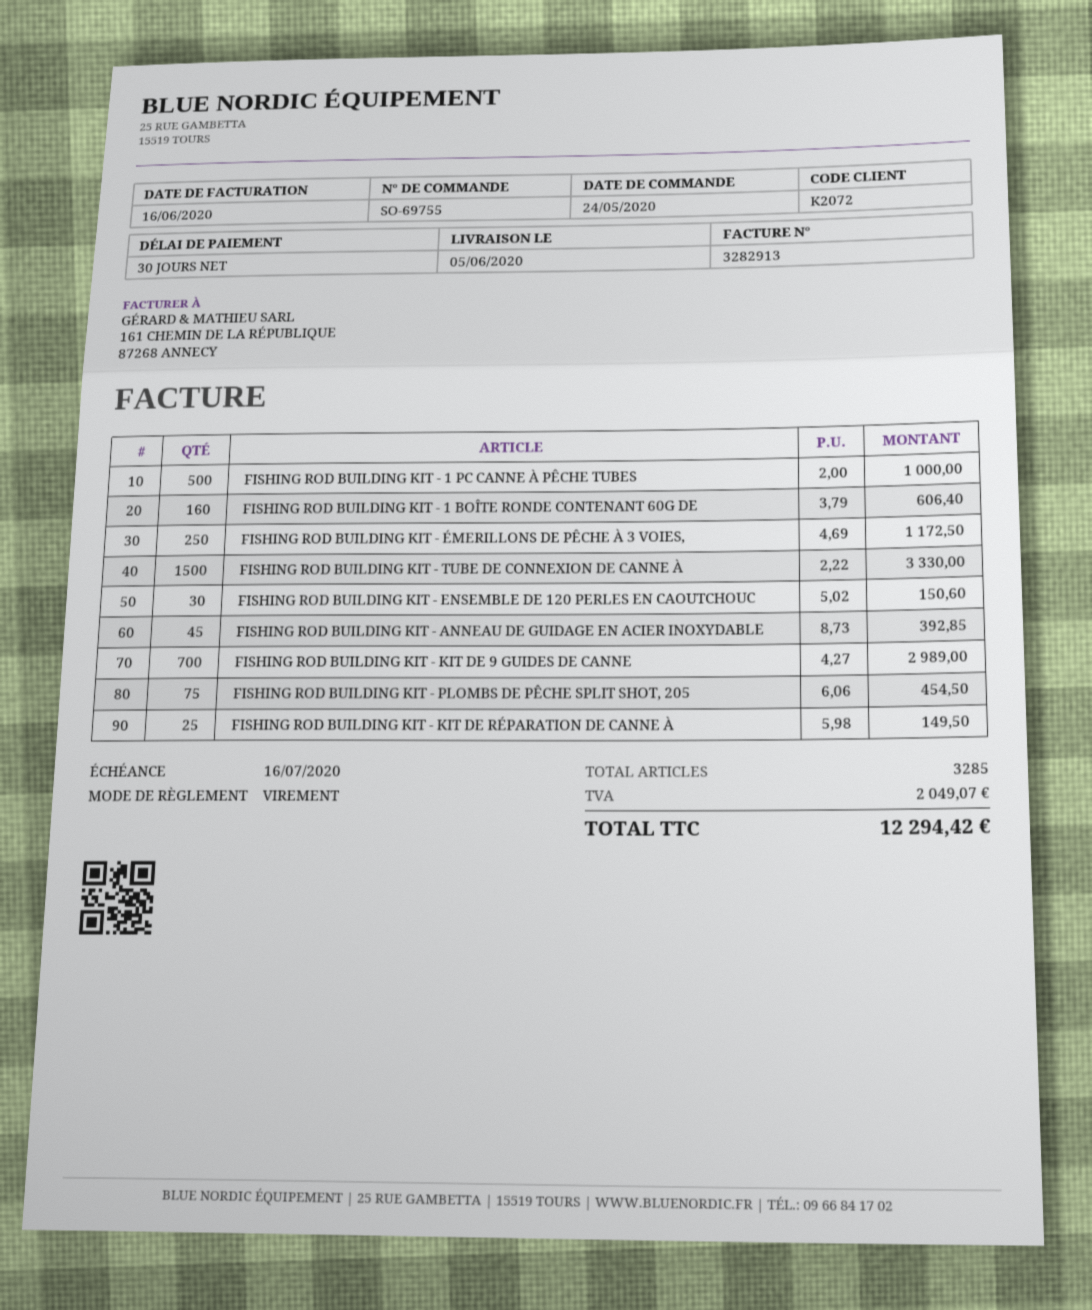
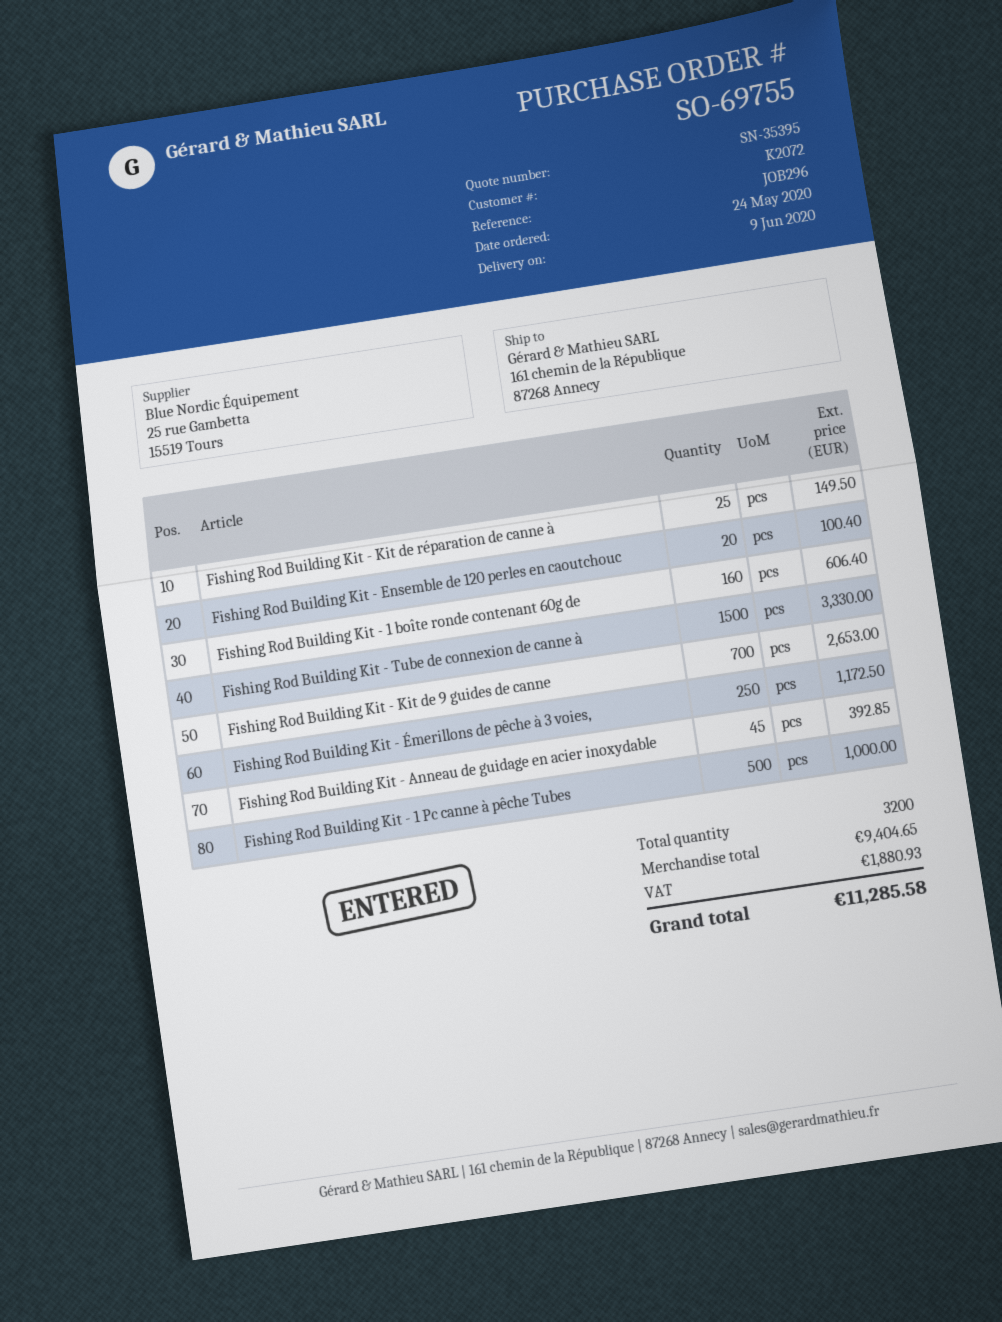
delivery date: 2020-06-05 -> 2020-06-09
FISHING ROD BUILDING KIT - ENSEMBLE DE 120 PERLES EN CAOUTCHOUC: 30 for 150.60 -> 20 for 100.40
FISHING ROD BUILDING KIT - KIT DE 9 GUIDES DE CANNE: 700 for 2989.00 -> 700 for 2653.00
FISHING ROD BUILDING KIT - PLOMBS DE PÊCHE SPLIT SHOT, 205: 75 for 454.50 -> none
total quantity: 3285 -> 3200
tax: 2049.07 -> 1880.93
total: 12294.42 -> 11285.58

